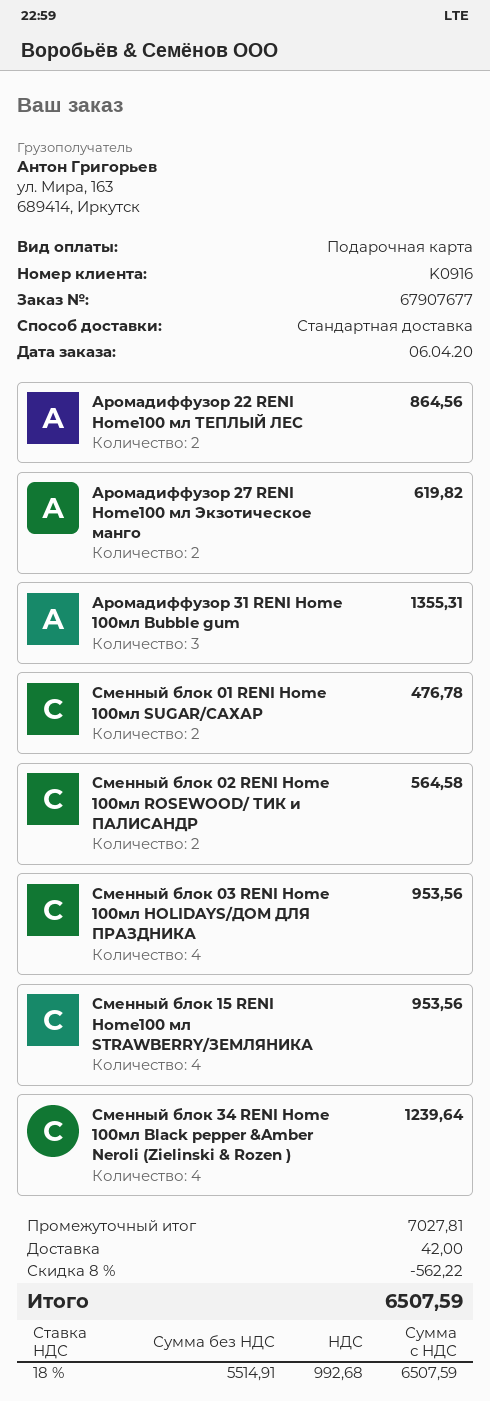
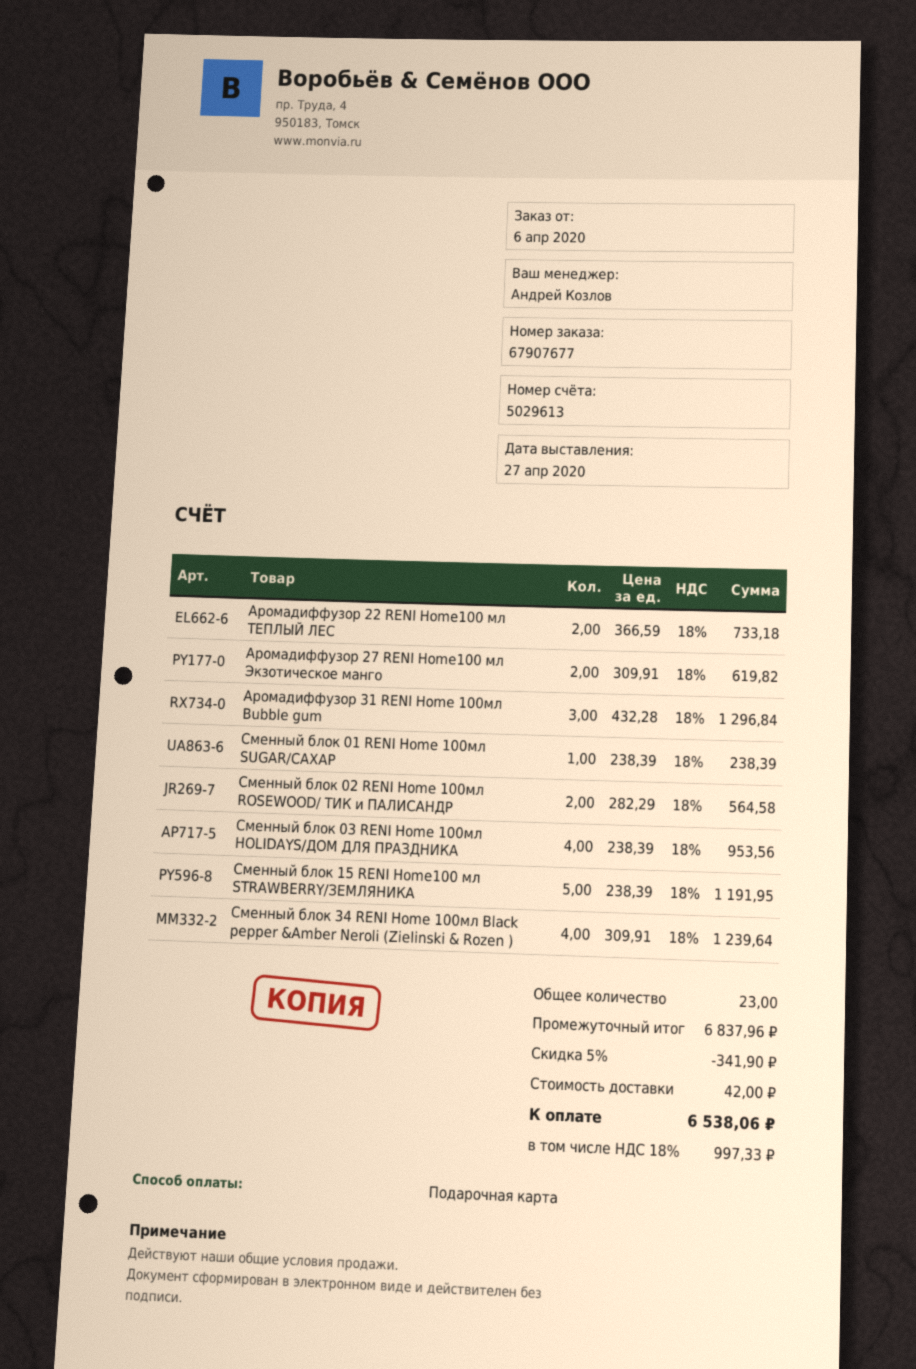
Аромадиффузор 22 RENI Home100 мл ТЕПЛЫЙ ЛЕС: 2 for 864.56 -> 2 for 733.18
Аромадиффузор 31 RENI Home 100мл Bubble gum: 3 for 1355.31 -> 3 for 1296.84
Сменный блок 01 RENI Home 100мл SUGAR/САХАР: 2 for 476.78 -> 1 for 238.39
Сменный блок 15 RENI Home100 мл STRAWBERRY/ЗЕМЛЯНИКА: 4 for 953.56 -> 5 for 1191.95
subtotal: 7027.81 -> 6837.96
discount: 8% = 562.22 -> 5% = 341.90
tax: 18% = 992.68 -> 18% = 997.33
total: 6507.59 -> 6538.06

